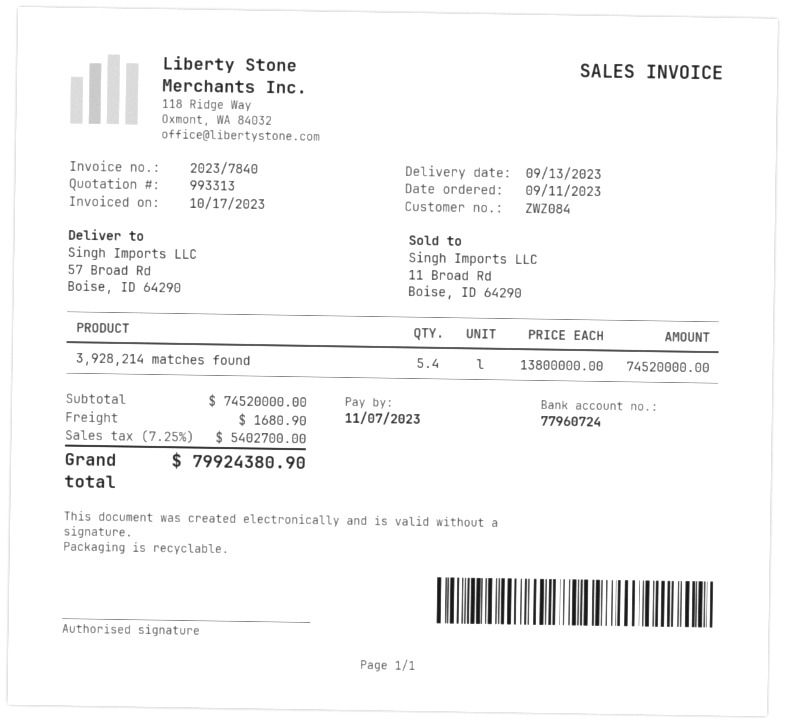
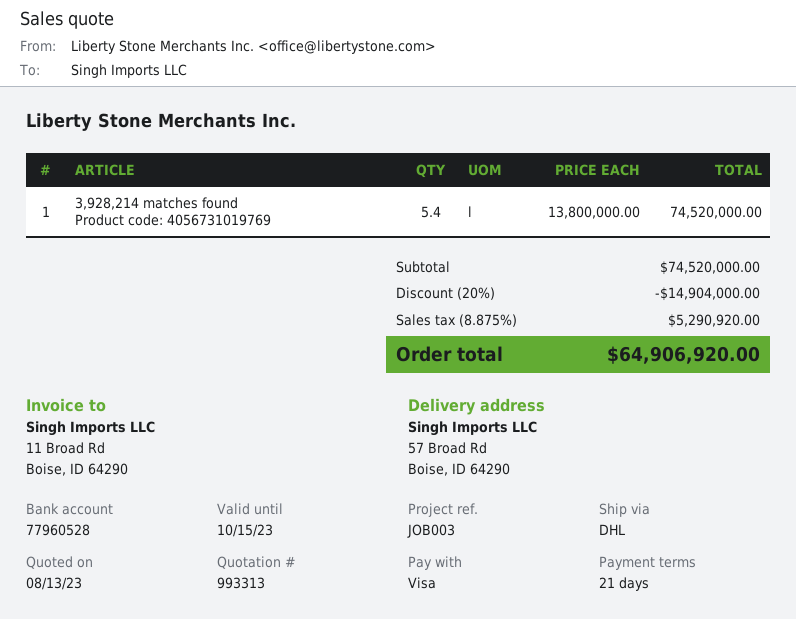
bank account: 77960724 -> 77960528
discount: none -> 20% = 14904000.00
shipping: 1680.90 -> none
tax: 7.25% = 5402700.00 -> 8.875% = 5290920.00
total: 79924380.90 -> 64906920.00

